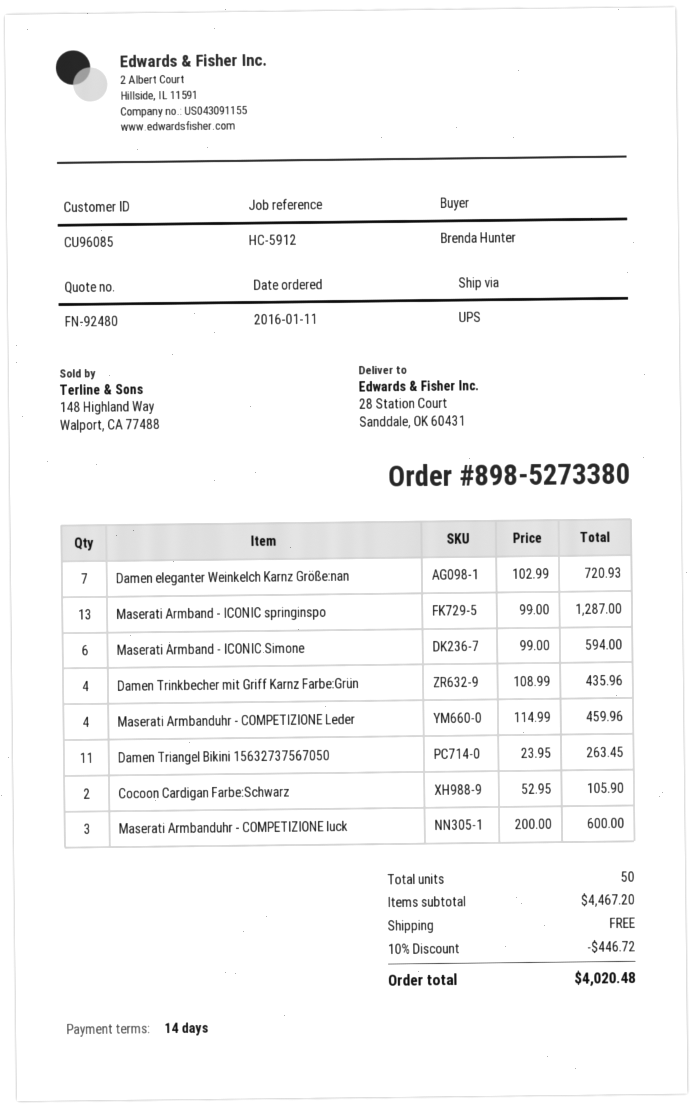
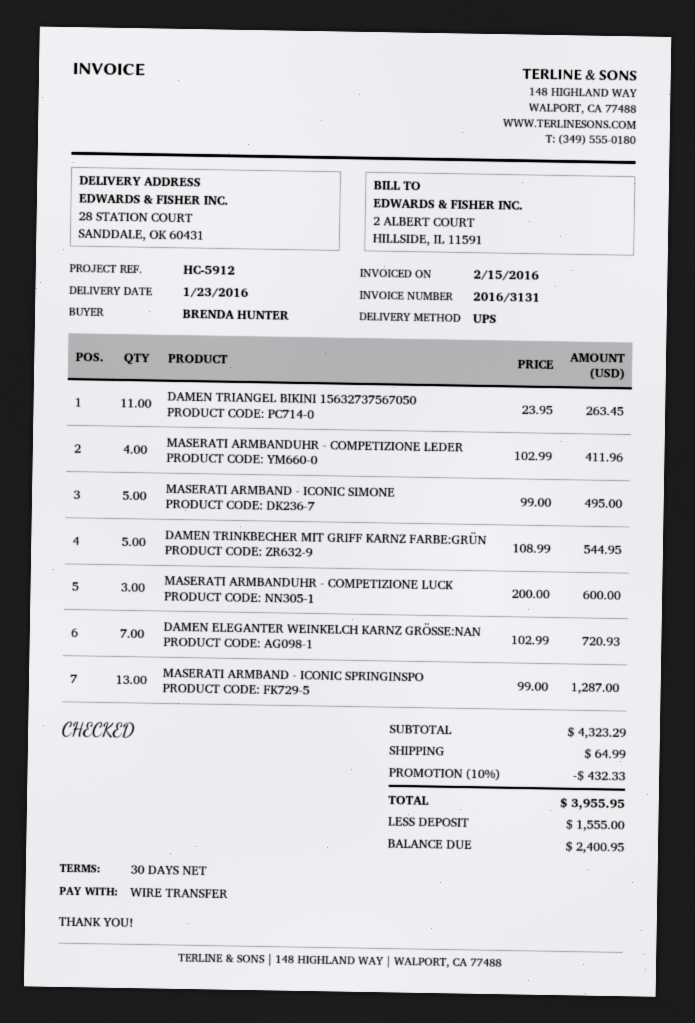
payment terms: 14 days -> 30 days
Maserati Armband - ICONIC Simone: 6 x 99.00 = 594.00 -> 5 x 99.00 = 495.00
Damen Trinkbecher mit Griff Karnz Farbe:Grün: 4 x 108.99 = 435.96 -> 5 x 108.99 = 544.95
Maserati Armbanduhr - COMPETIZIONE Leder: 4 x 114.99 = 459.96 -> 4 x 102.99 = 411.96
Cocoon Cardigan Farbe:Schwarz: 2 x 52.95 = 105.90 -> none
subtotal: 4467.20 -> 4323.29
discount: 10% = 446.72 -> 10% = 432.33
shipping: 0.00 -> 64.99
total: 4020.48 -> 3955.95

